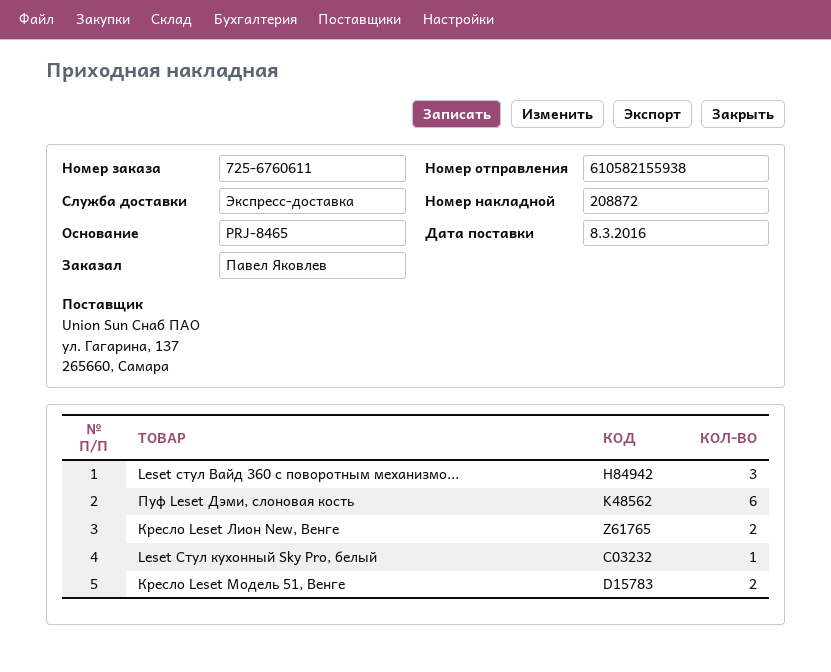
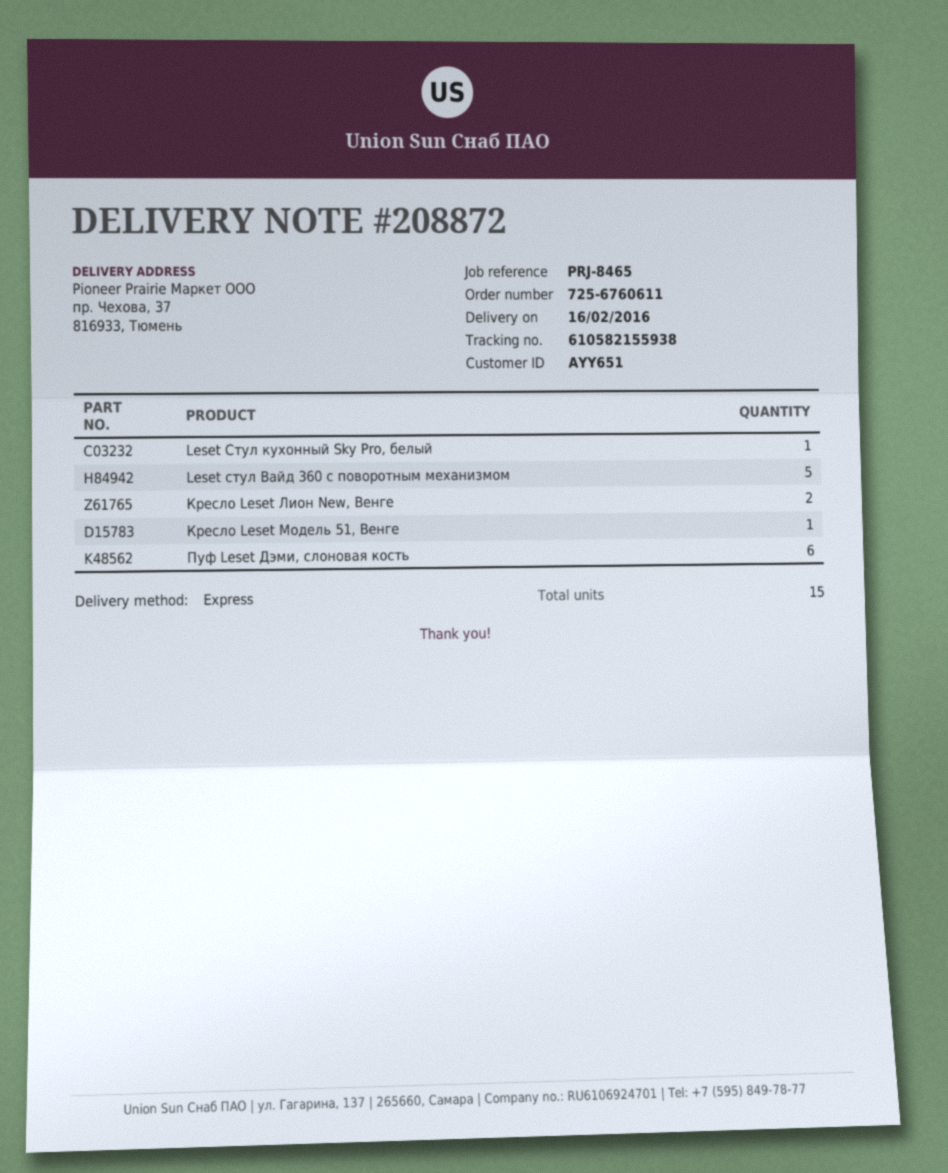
delivery date: 2016-03-08 -> 2016-02-16
Leset стул Вайд 360 с поворотным механизмо...: 3 -> 5
Кресло Leset Модель 51, Венге: 2 -> 1

